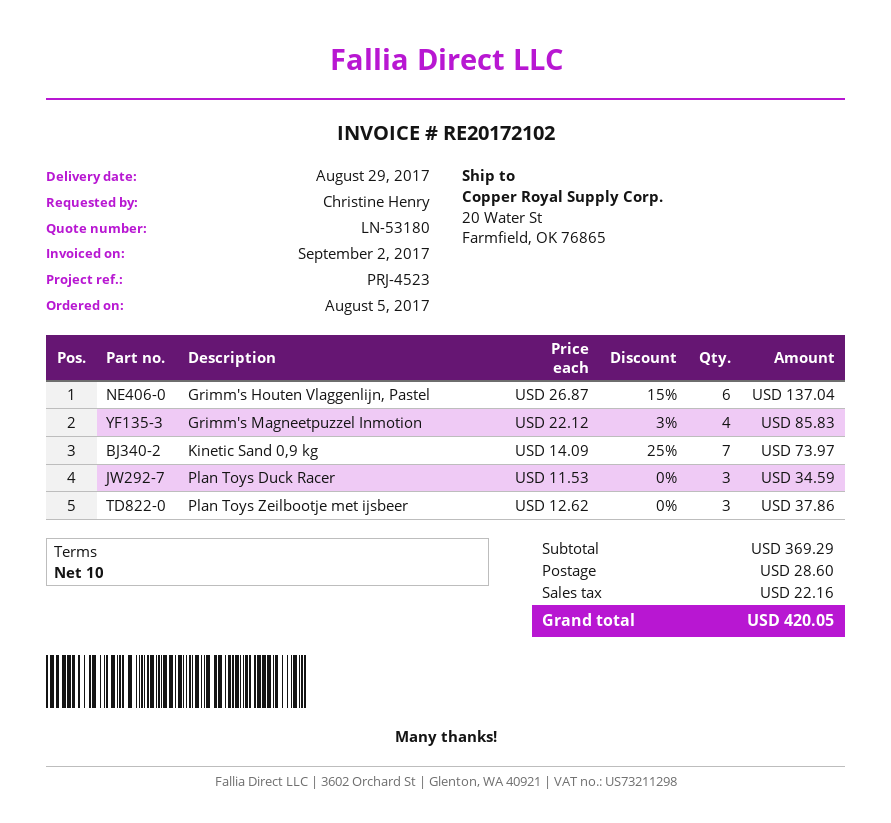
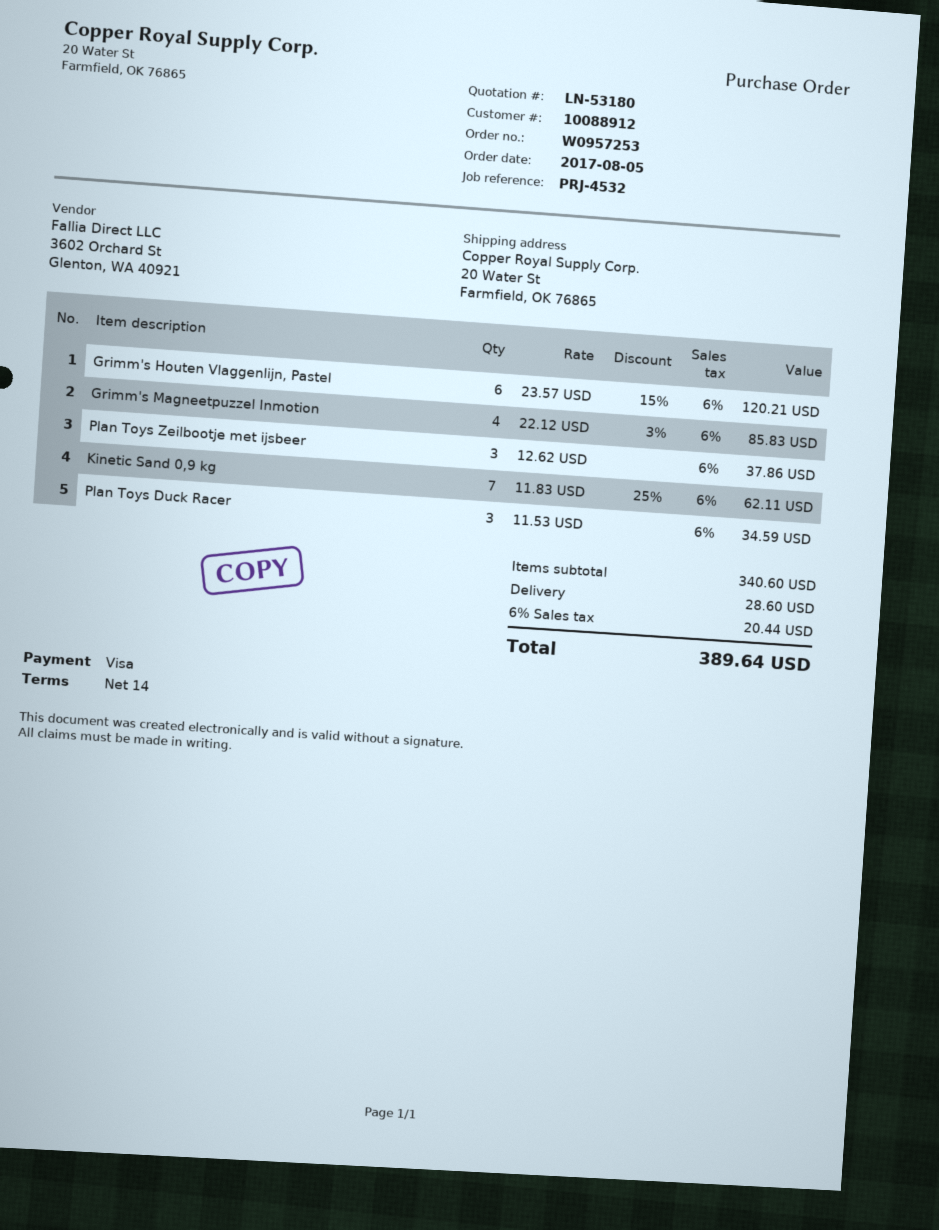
payment terms: 10 days -> 14 days
reference: PRJ-4523 -> PRJ-4532
Grimm's Houten Vlaggenlijn, Pastel: 6 x 26.87 - 15% = 137.04 -> 6 x 23.57 - 15% = 120.21
Kinetic Sand 0,9 kg: 7 x 14.09 - 25% = 73.97 -> 7 x 11.83 - 25% = 62.11
subtotal: 369.29 -> 340.60
tax: 22.16 -> 20.44
total: 420.05 -> 389.64

